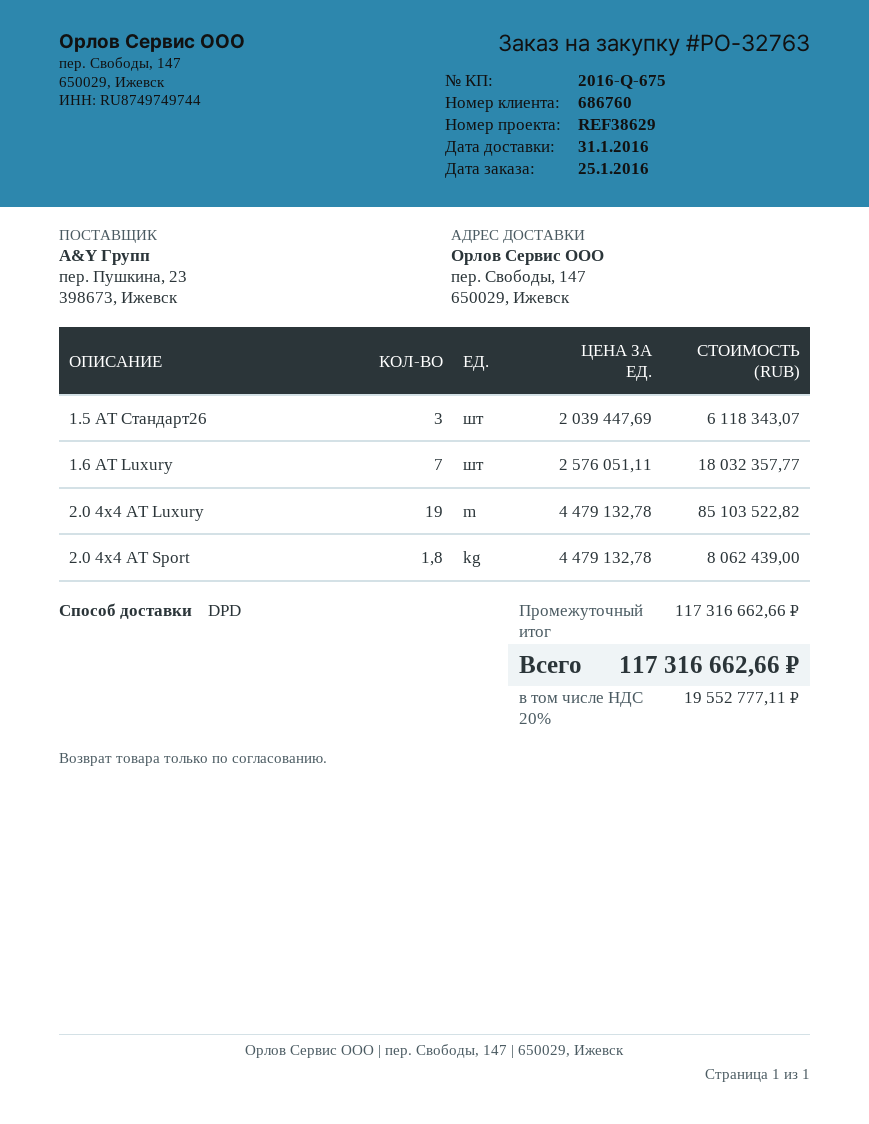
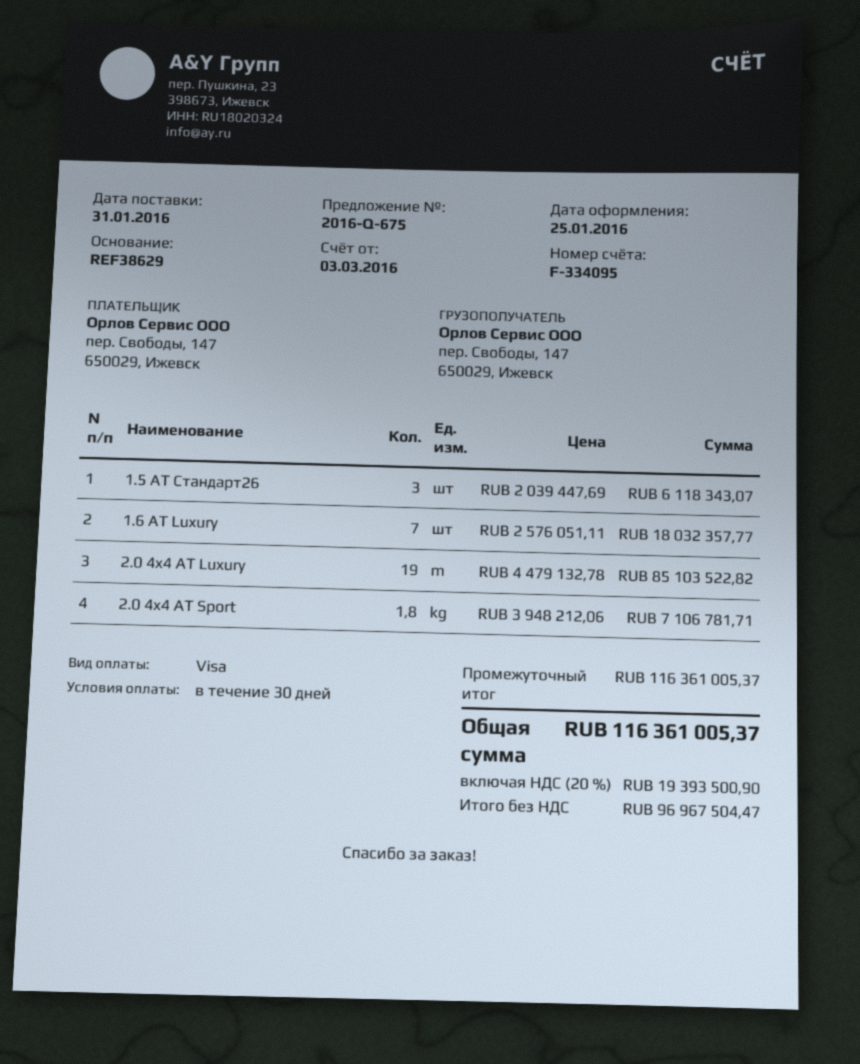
2.0 4x4 AT Sport: 1.8 x 4479132.78 = 8062439.00 -> 1.8 x 3948212.06 = 7106781.71
subtotal: 117316662.66 -> 116361005.37
tax: 20% = 19552777.11 -> 20% = 19393500.90
total: 117316662.66 -> 116361005.37

